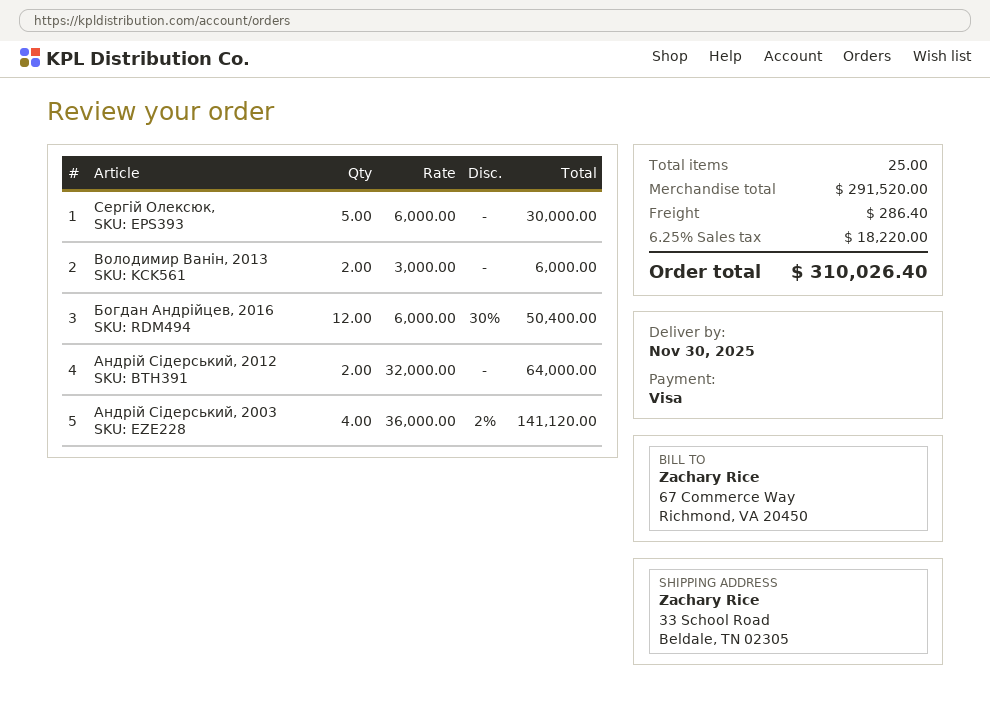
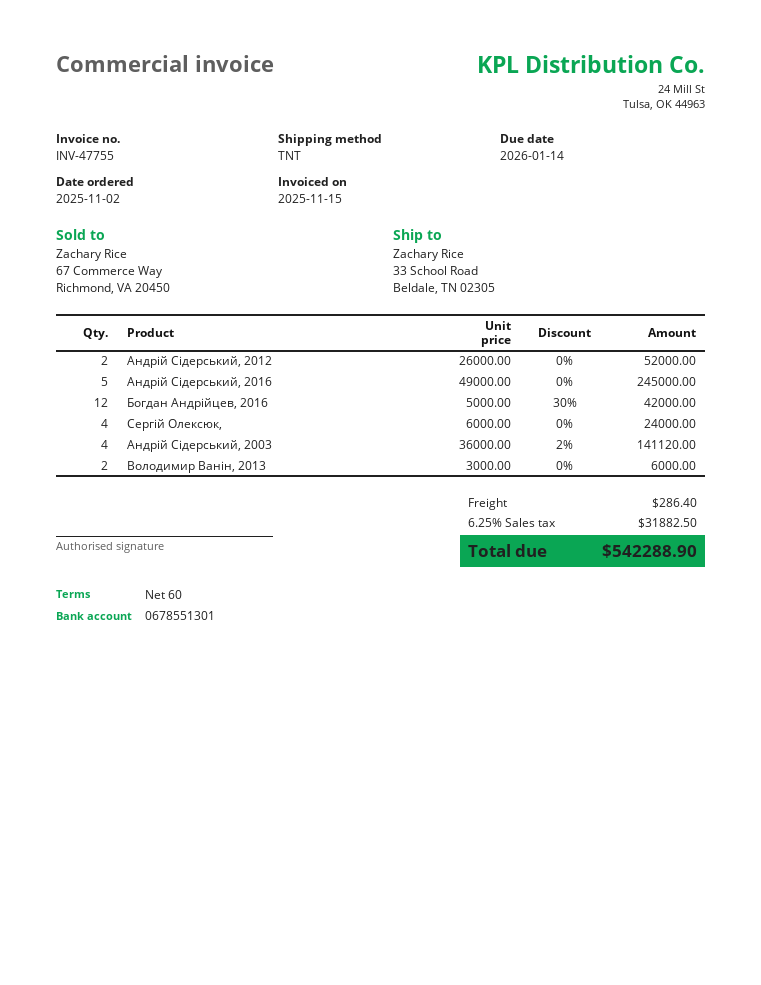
Сергій Олексюк,: 5 x 6000.00 = 30000.00 -> 4 x 6000.00 = 24000.00
Богдан Андрійцев, 2016: 12 x 6000.00 - 30% = 50400.00 -> 12 x 5000.00 - 30% = 42000.00
Андрій Сідерський, 2012: 2 x 32000.00 = 64000.00 -> 2 x 26000.00 = 52000.00
Андрій Сідерський, 2016: none -> 5 x 49000.00 = 245000.00
tax: 6.25% = 18220.00 -> 6.25% = 31882.50
total: 310026.40 -> 542288.90

